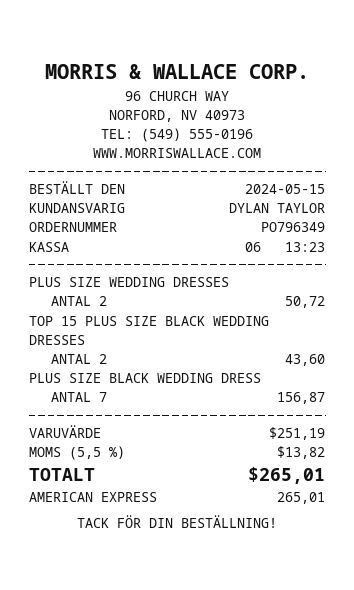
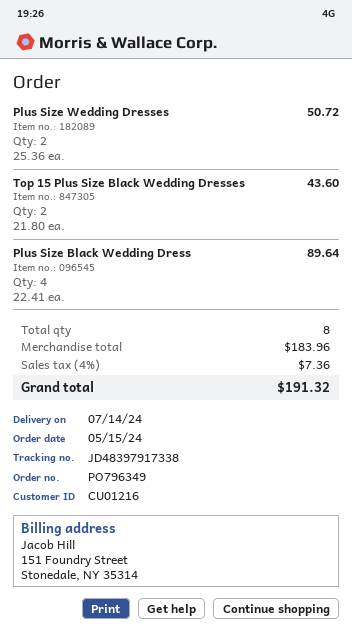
PLUS SIZE BLACK WEDDING DRESS: 7 for 156.87 -> 4 for 89.64
subtotal: 251.19 -> 183.96
tax: 5.5% = 13.82 -> 4% = 7.36
total: 265.01 -> 191.32

